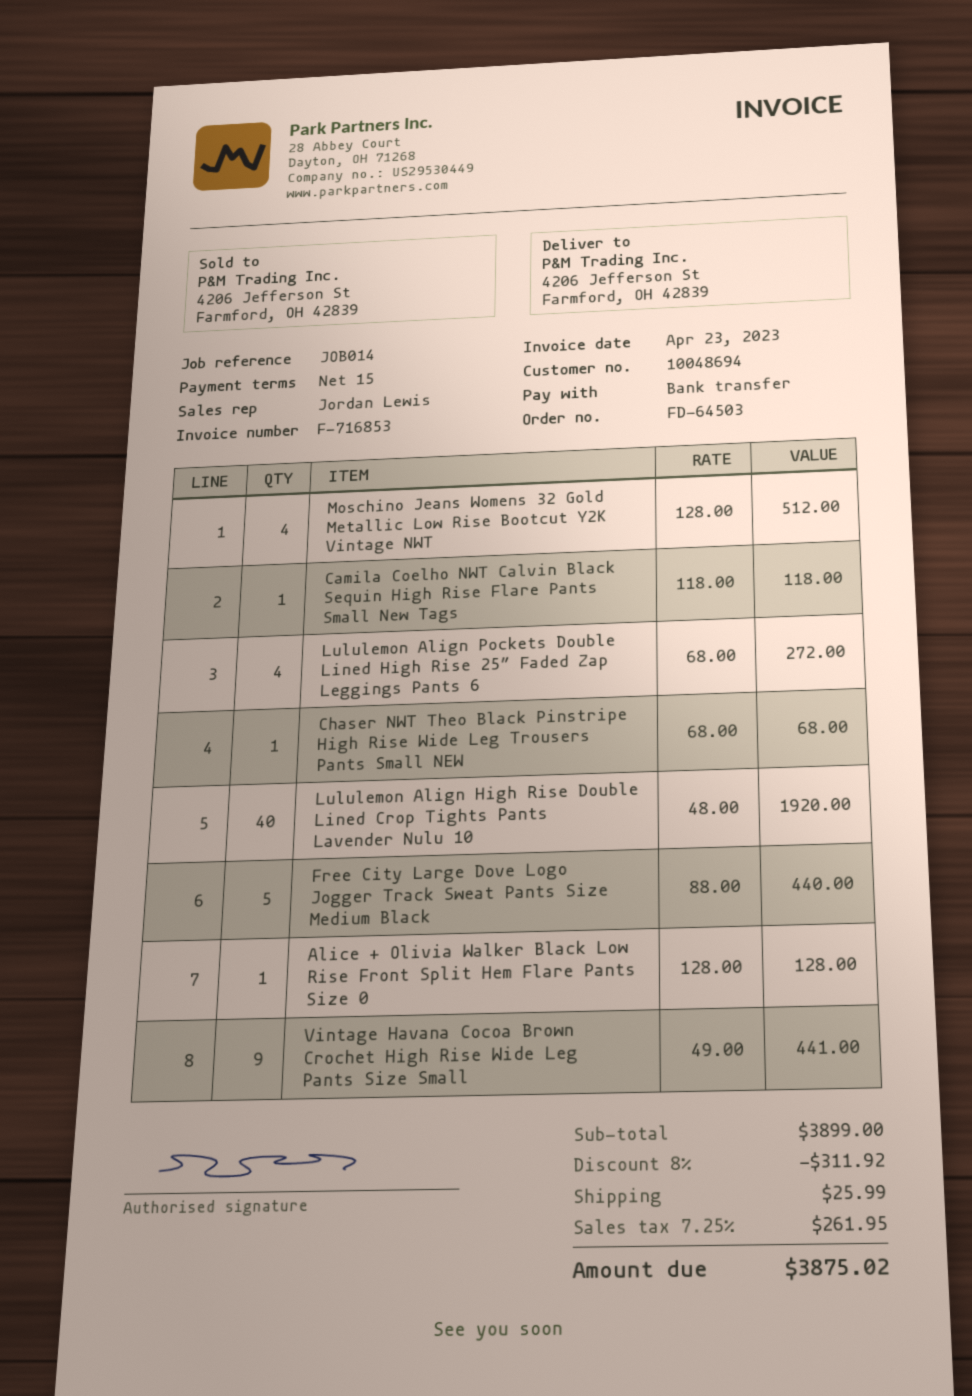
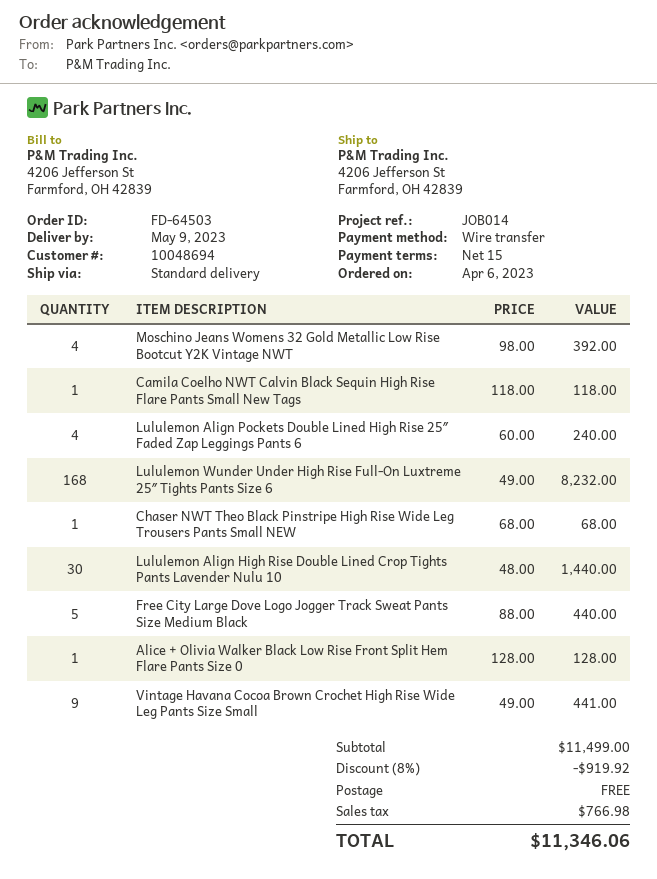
Moschino Jeans Womens 32 Gold Metallic Low Rise Bootcut Y2K Vintage NWT: 4 x 128.00 = 512.00 -> 4 x 98.00 = 392.00
Lululemon Align Pockets Double Lined High Rise 25″ Faded Zap Leggings Pants 6: 4 x 68.00 = 272.00 -> 4 x 60.00 = 240.00
Lululemon Align High Rise Double Lined Crop Tights Pants Lavender Nulu 10: 40 x 48.00 = 1920.00 -> 30 x 48.00 = 1440.00
Lululemon Wunder Under High Rise Full-On Luxtreme 25″ Tights Pants Size 6: none -> 168 x 49.00 = 8232.00
subtotal: 3899.00 -> 11499.00
discount: 8% = 311.92 -> 8% = 919.92
shipping: 25.99 -> 0.00
tax: 261.95 -> 766.98
total: 3875.02 -> 11346.06

